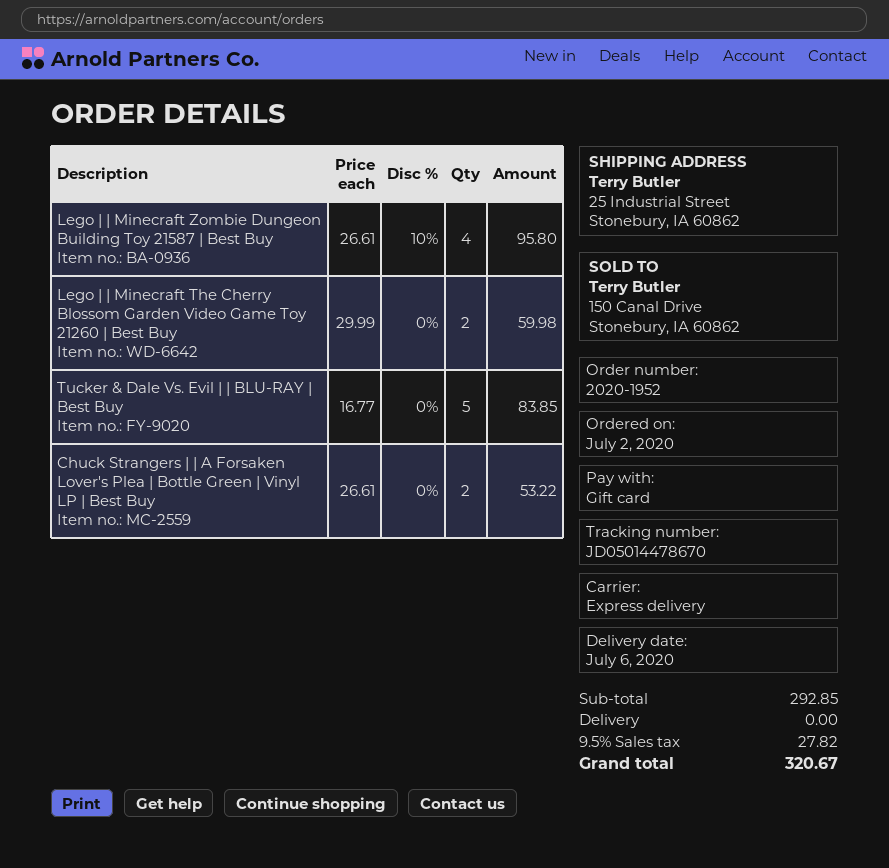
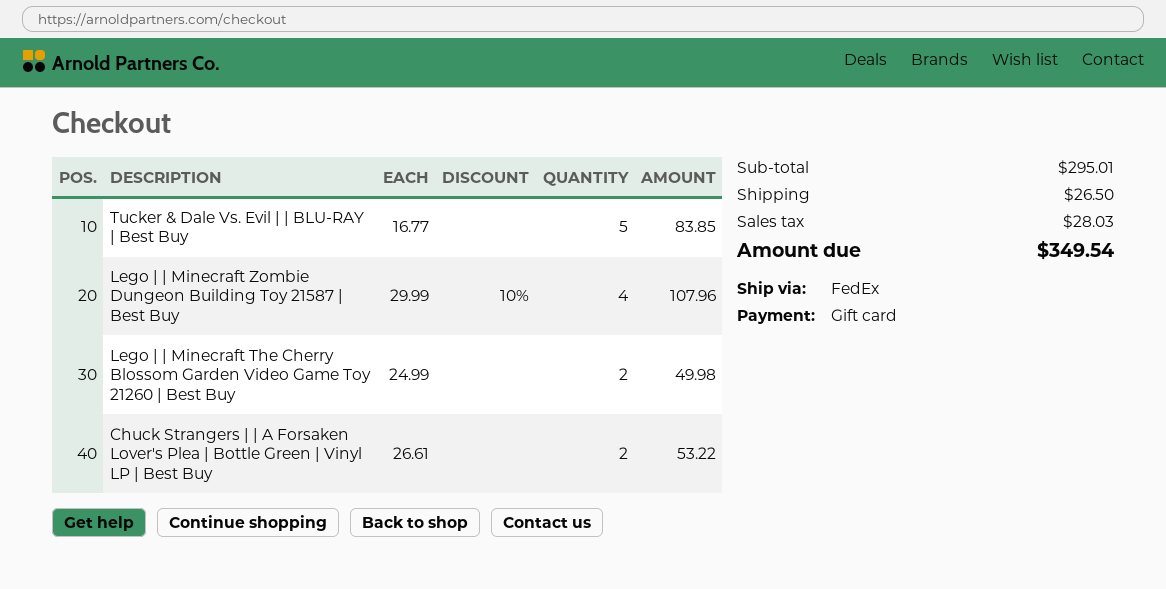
shipping method: express -> FedEx
Lego | | Minecraft Zombie Dungeon Building Toy 21587 | Best Buy: 4 x 26.61 - 10% = 95.80 -> 4 x 29.99 - 10% = 107.96
Lego | | Minecraft The Cherry Blossom Garden Video Game Toy 21260 | Best Buy: 2 x 29.99 = 59.98 -> 2 x 24.99 = 49.98
subtotal: 292.85 -> 295.01
shipping: 0.00 -> 26.50
tax: 27.82 -> 28.03
total: 320.67 -> 349.54

